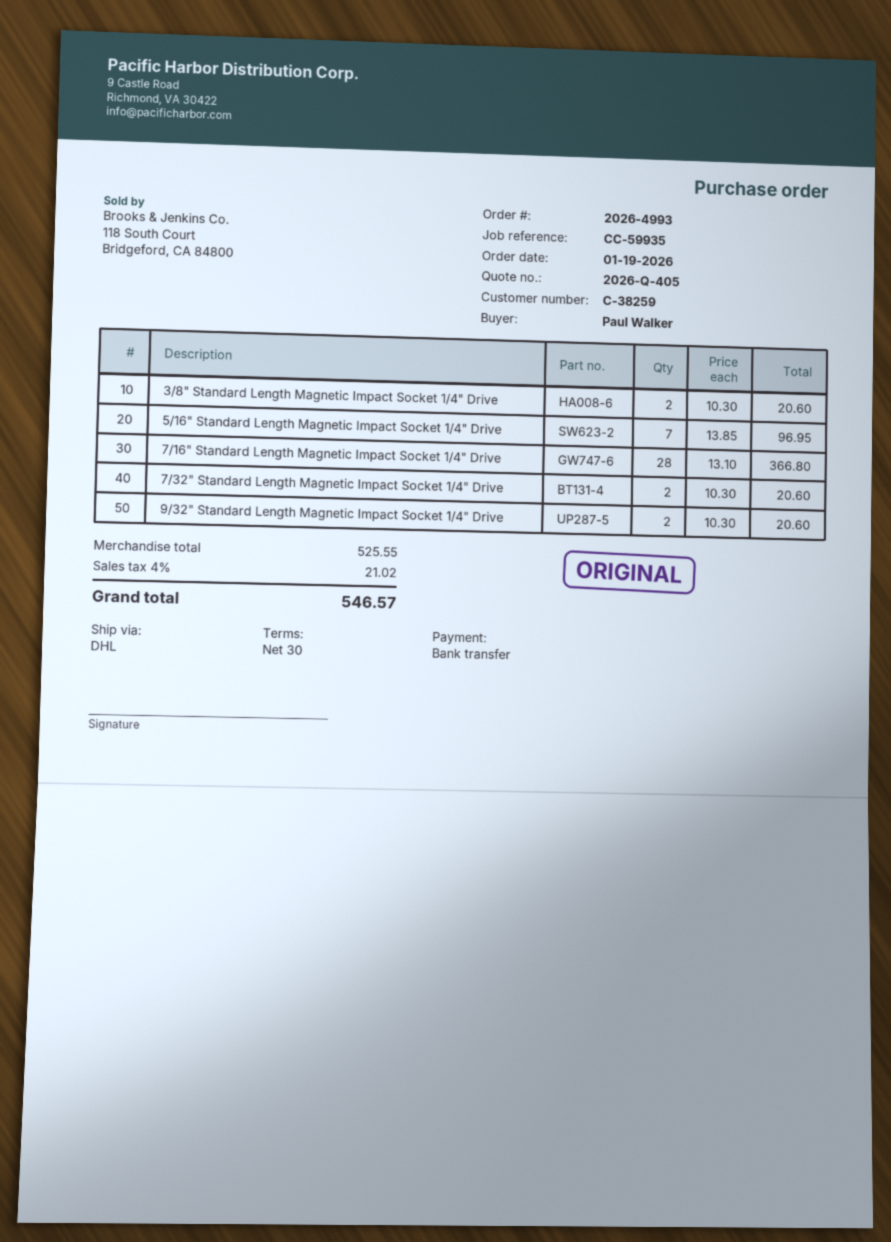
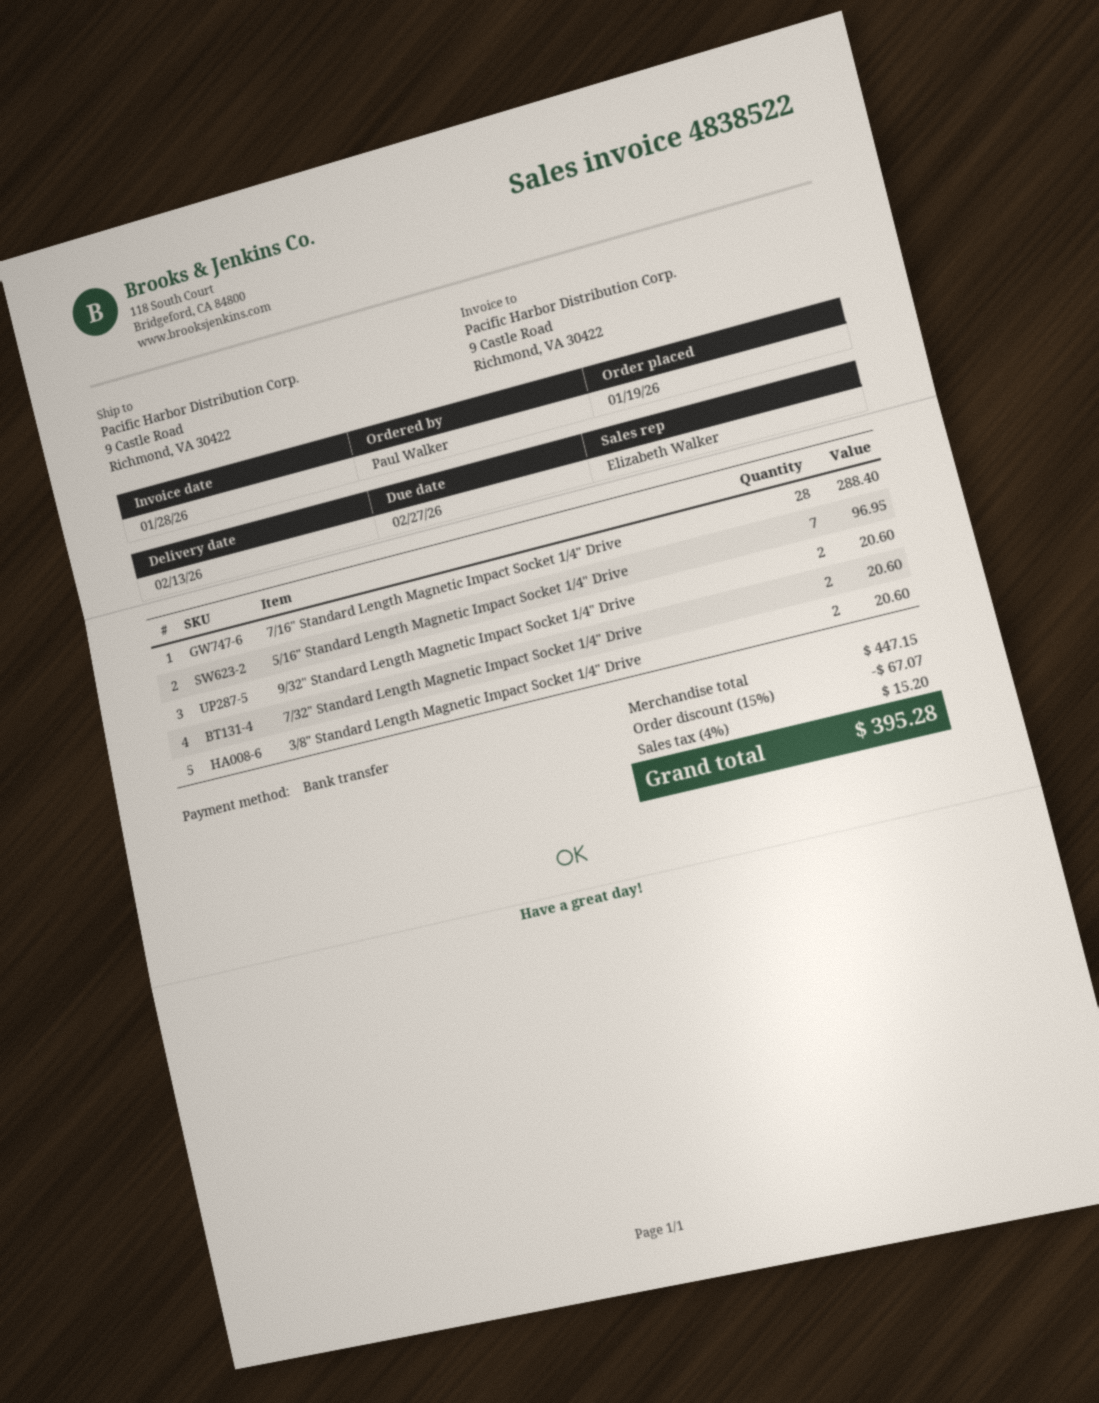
7/16" Standard Length Magnetic Impact Socket 1/4" Drive: 28 for 366.80 -> 28 for 288.40
subtotal: 525.55 -> 447.15
discount: none -> 15% = 67.07
tax: 4% = 21.02 -> 4% = 15.20
total: 546.57 -> 395.28

